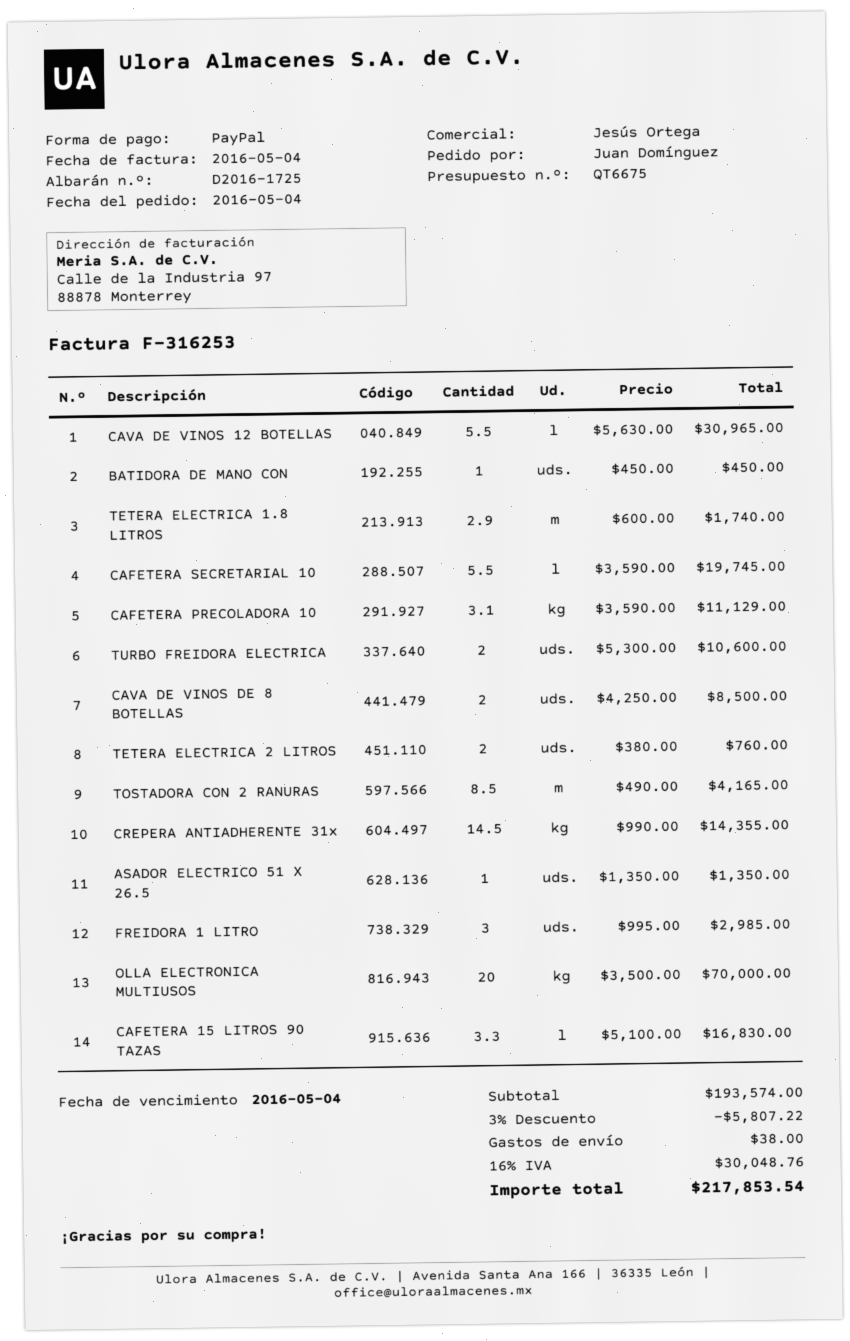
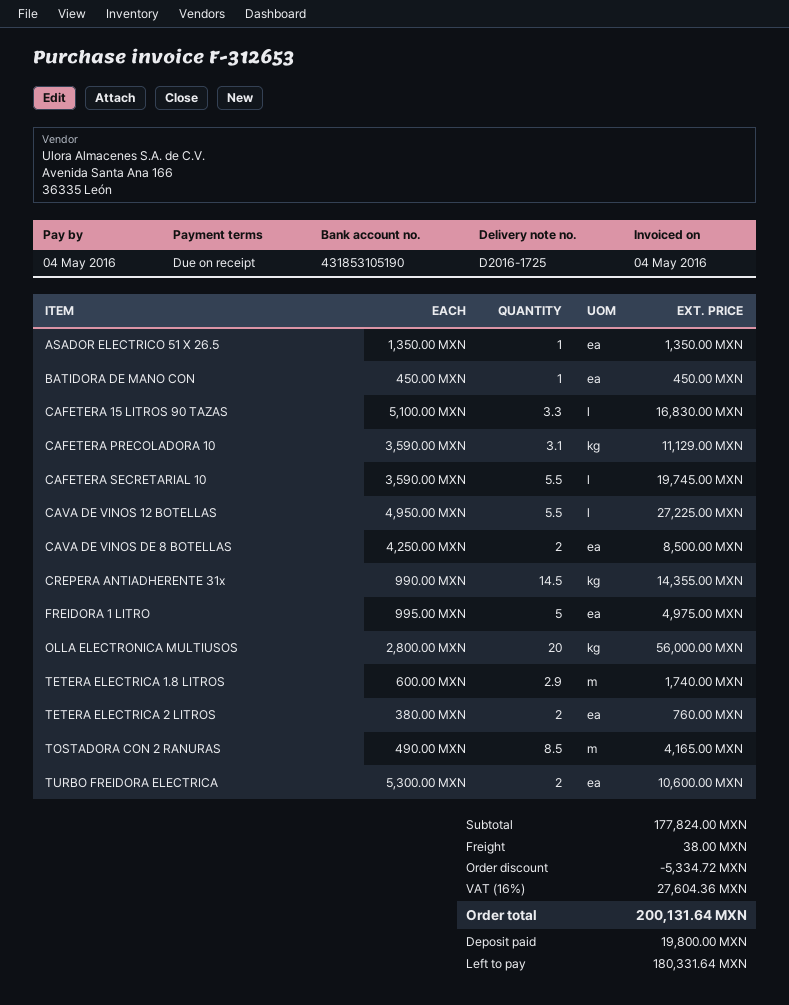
invoice number: F-316253 -> F-312653
CAVA DE VINOS 12 BOTELLAS: 5.5 x 5630.00 = 30965.00 -> 5.5 x 4950.00 = 27225.00
FREIDORA 1 LITRO: 3 x 995.00 = 2985.00 -> 5 x 995.00 = 4975.00
OLLA ELECTRONICA MULTIUSOS: 20 x 3500.00 = 70000.00 -> 20 x 2800.00 = 56000.00
subtotal: 193574.00 -> 177824.00
discount: 5807.22 -> 5334.72
tax: 16% = 30048.76 -> 16% = 27604.36
total: 217853.54 -> 200131.64

